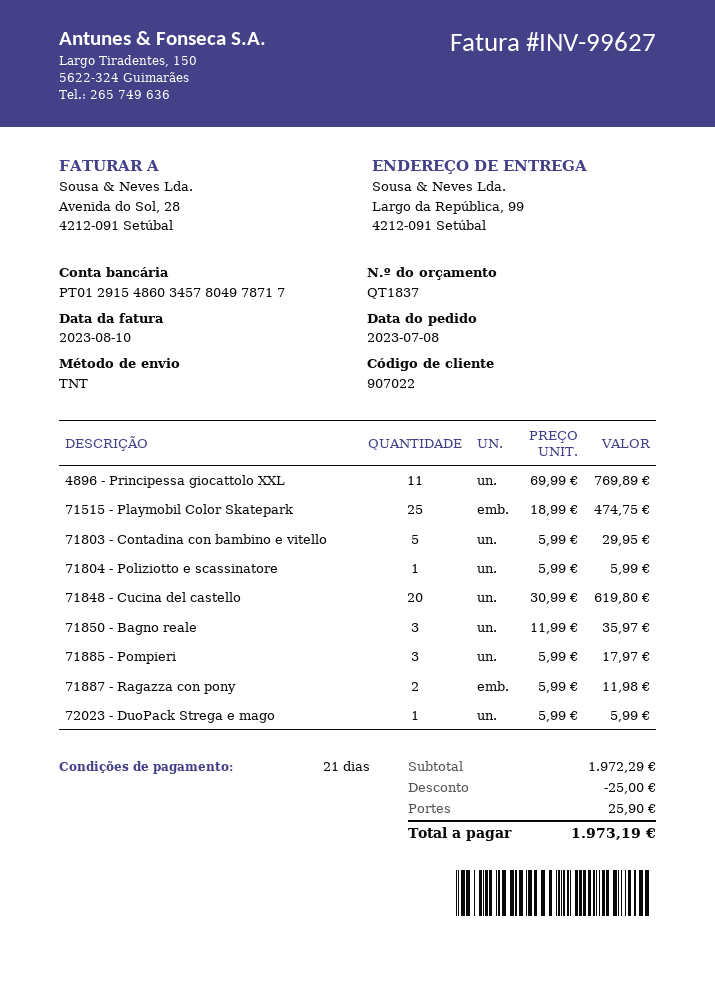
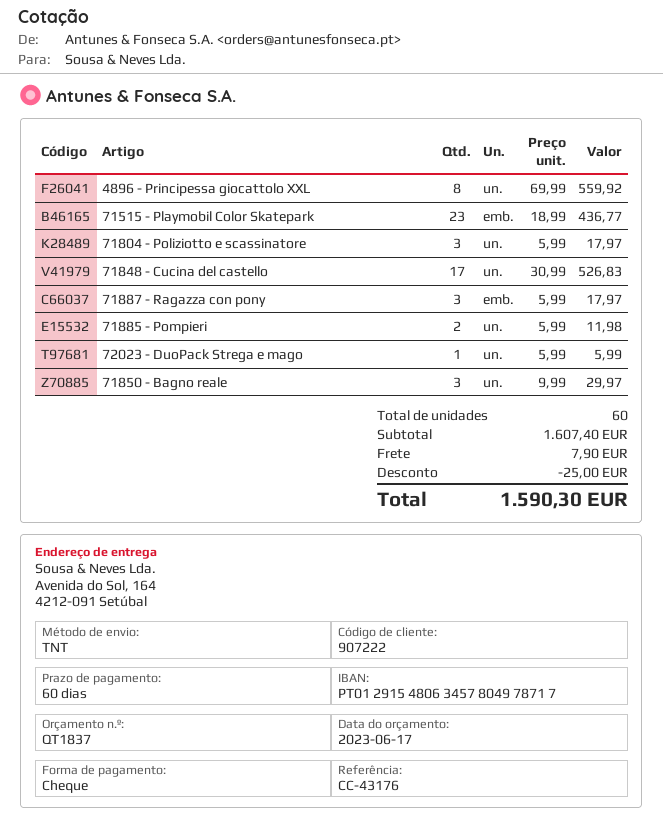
payment terms: 21 days -> 60 days
customer number: 907022 -> 907222
bank account: PT01291548603457804978717 -> PT01291548063457804978717
ship to: Largo da República, 99, 4212-091 Setúbal -> Avenida do Sol, 164, 4212-091 Setúbal
4896 - Principessa giocattolo XXL: 11 x 69.99 = 769.89 -> 8 x 69.99 = 559.92
71515 - Playmobil Color Skatepark: 25 x 18.99 = 474.75 -> 23 x 18.99 = 436.77
71803 - Contadina con bambino e vitello: 5 x 5.99 = 29.95 -> none
71804 - Poliziotto e scassinatore: 1 x 5.99 = 5.99 -> 3 x 5.99 = 17.97
71848 - Cucina del castello: 20 x 30.99 = 619.80 -> 17 x 30.99 = 526.83
71850 - Bagno reale: 3 x 11.99 = 35.97 -> 3 x 9.99 = 29.97
71885 - Pompieri: 3 x 5.99 = 17.97 -> 2 x 5.99 = 11.98
71887 - Ragazza con pony: 2 x 5.99 = 11.98 -> 3 x 5.99 = 17.97
subtotal: 1972.29 -> 1607.40
shipping: 25.90 -> 7.90
total: 1973.19 -> 1590.30

